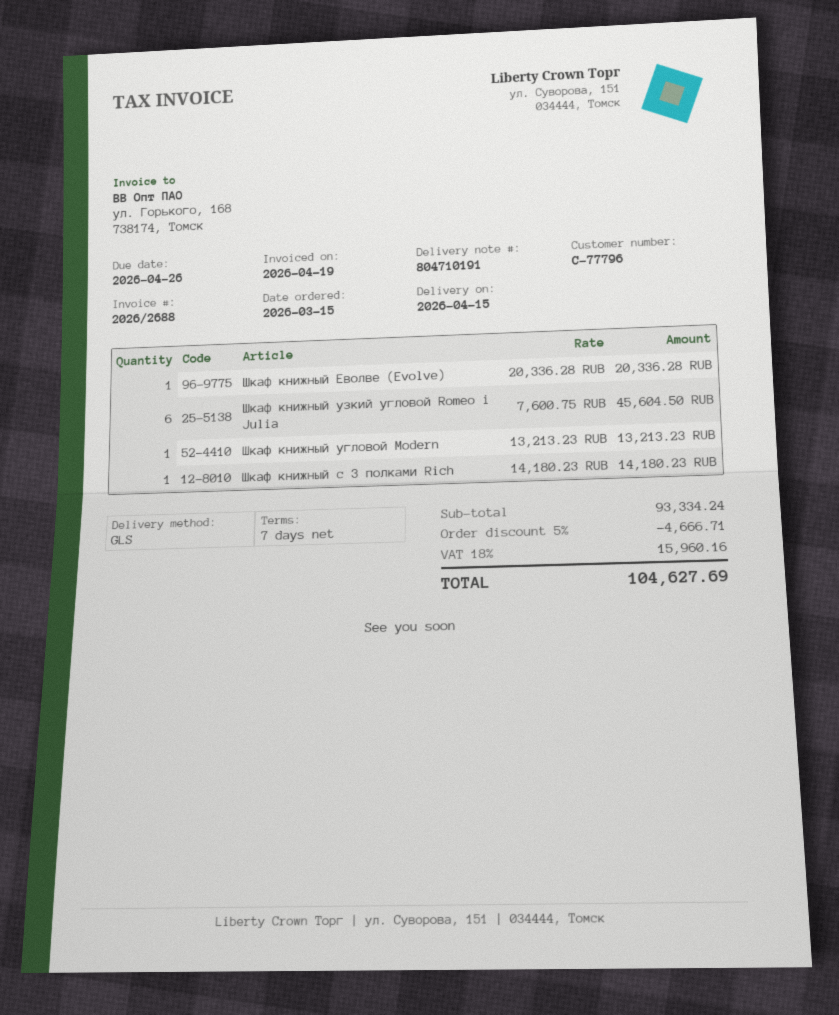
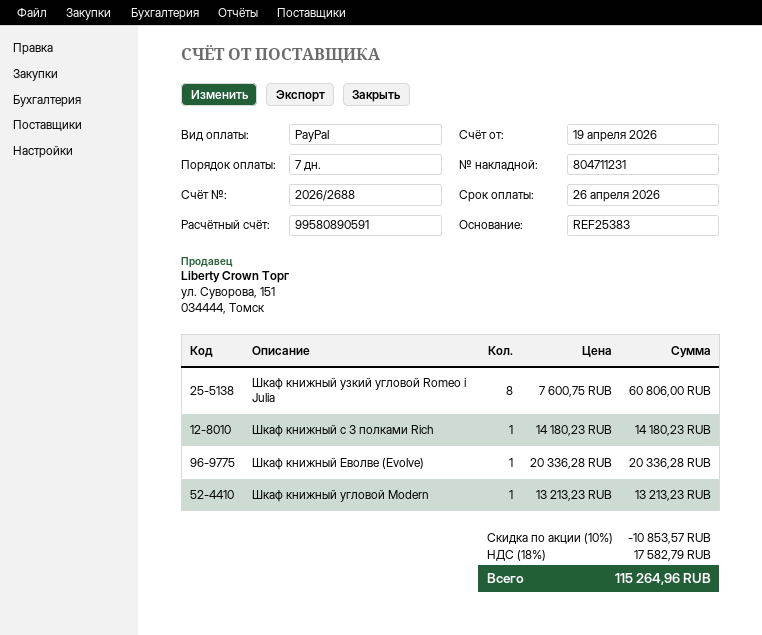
delivery note number: 804710191 -> 804711231
Шкаф книжный узкий угловой Romeo i Julia: 6 x 7600.75 = 45604.50 -> 8 x 7600.75 = 60806.00
discount: 5% = 4666.71 -> 10% = 10853.57
tax: 18% = 15960.16 -> 18% = 17582.79
total: 104627.69 -> 115264.96

